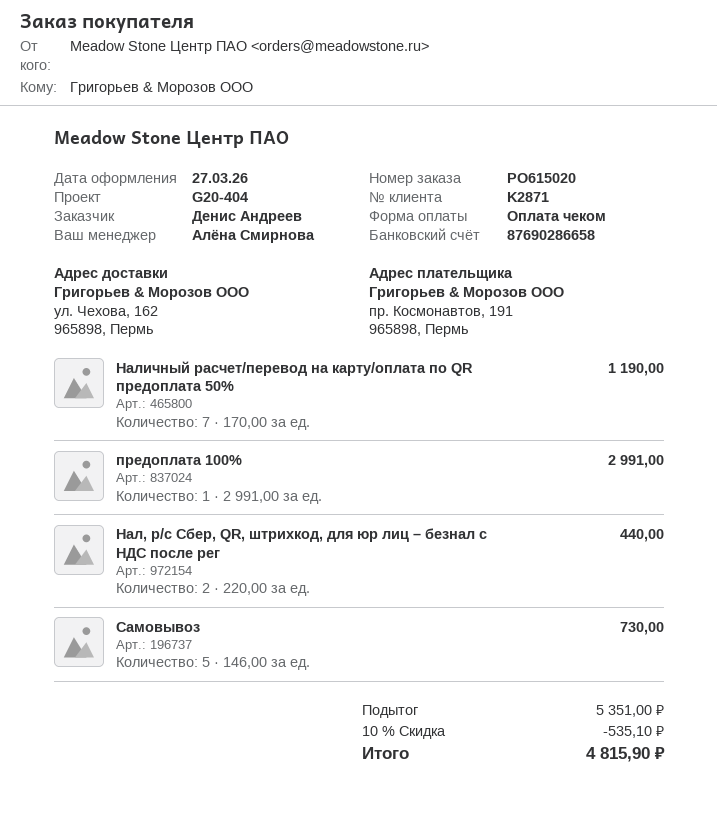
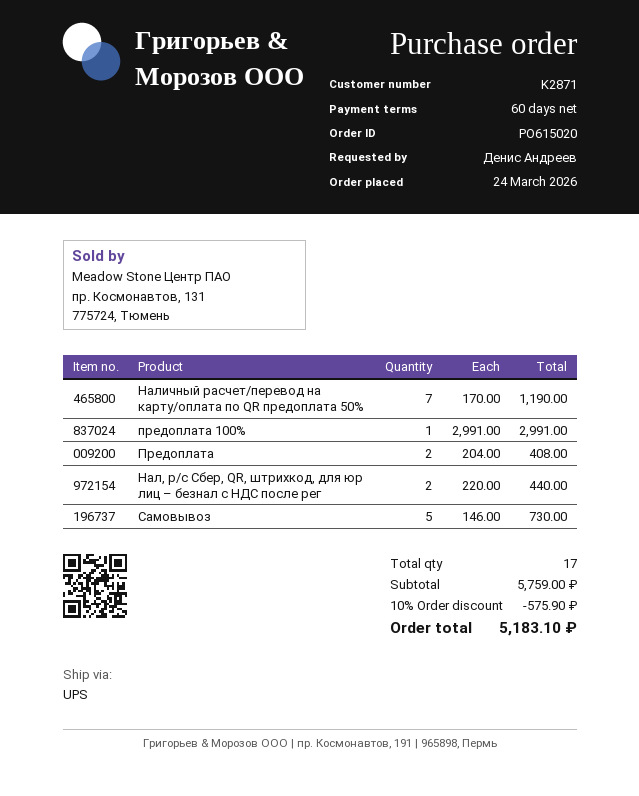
order date: 2026-03-27 -> 2026-03-24
Предоплата: none -> 2 x 204.00 = 408.00
subtotal: 5351.00 -> 5759.00
discount: 10% = 535.10 -> 10% = 575.90
total: 4815.90 -> 5183.10

